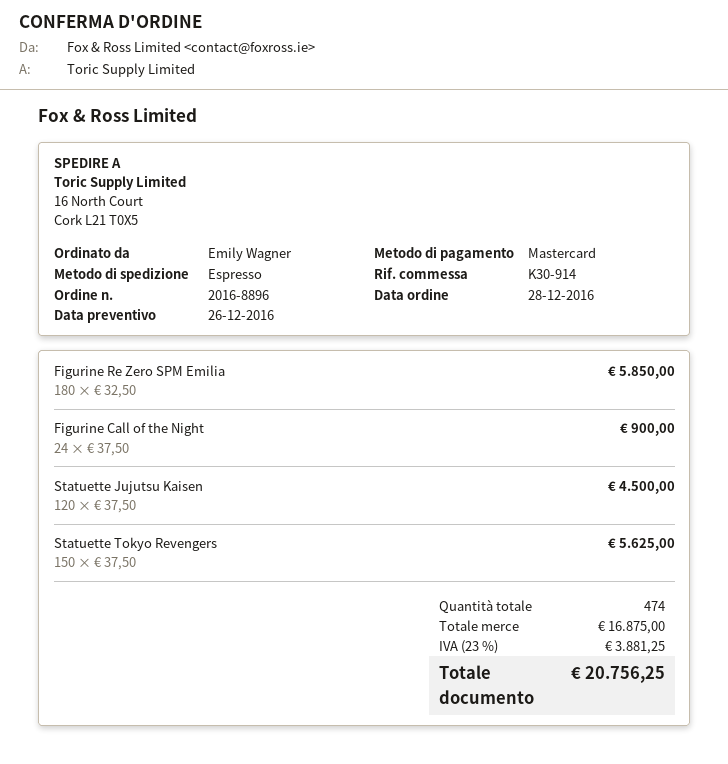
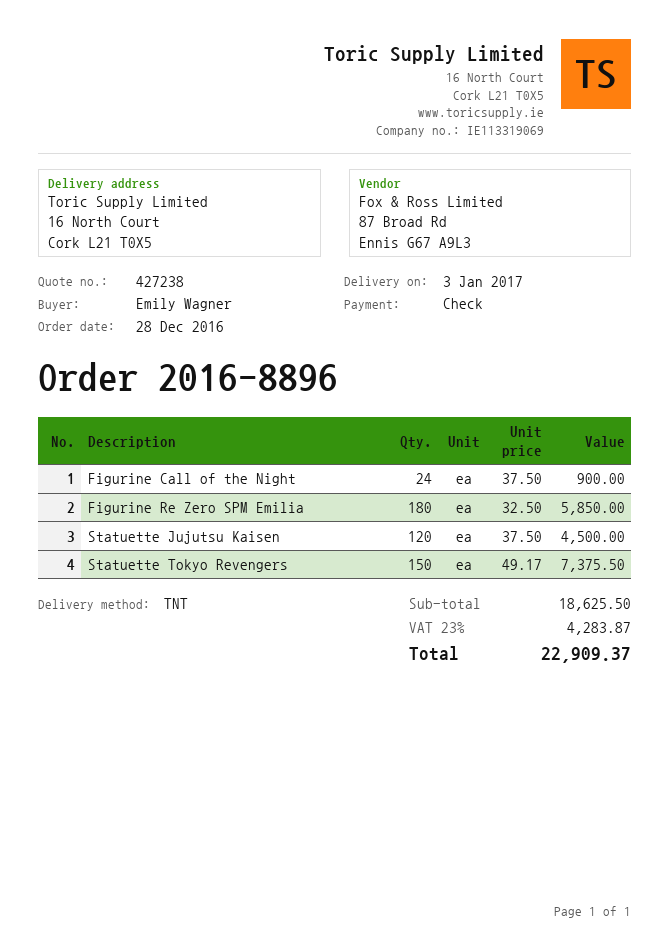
payment method: Mastercard -> cheque
shipping method: express -> TNT
Statuette Tokyo Revengers: 150 x 37.50 = 5625.00 -> 150 x 49.17 = 7375.50
subtotal: 16875.00 -> 18625.50
tax: 23% = 3881.25 -> 23% = 4283.87
total: 20756.25 -> 22909.37

